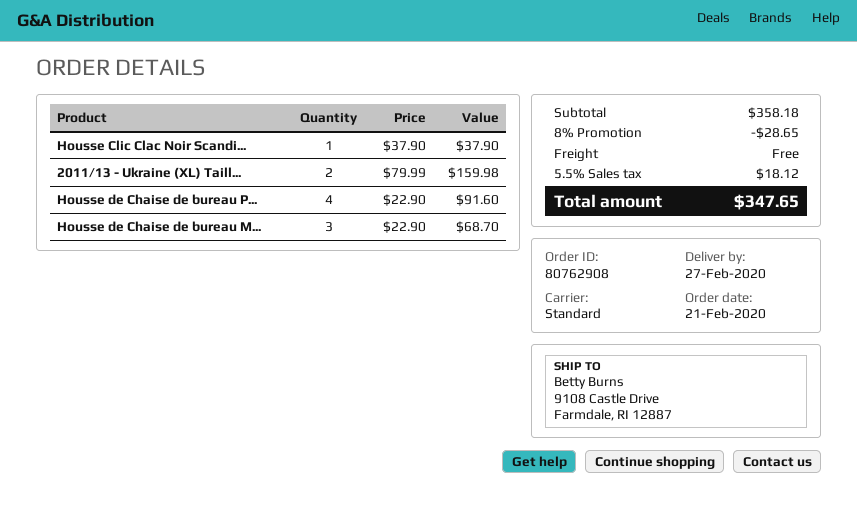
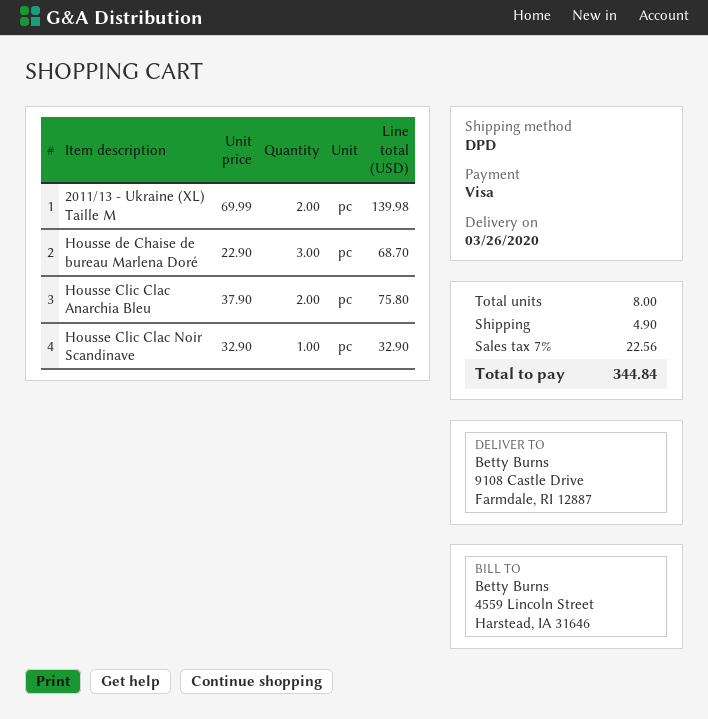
delivery date: 2020-02-27 -> 2020-03-26
shipping method: standard -> DPD
Housse Clic Clac Noir Scandi...: 1 x 37.90 = 37.90 -> 1 x 32.90 = 32.90
2011/13 - Ukraine (XL) Taill...: 2 x 79.99 = 159.98 -> 2 x 69.99 = 139.98
Housse de Chaise de bureau P...: 4 x 22.90 = 91.60 -> none
Housse Clic Clac Anarchia Bleu: none -> 2 x 37.90 = 75.80
discount: 8% = 28.65 -> none
shipping: 0.00 -> 4.90
tax: 5.5% = 18.12 -> 7% = 22.56
total: 347.65 -> 344.84

